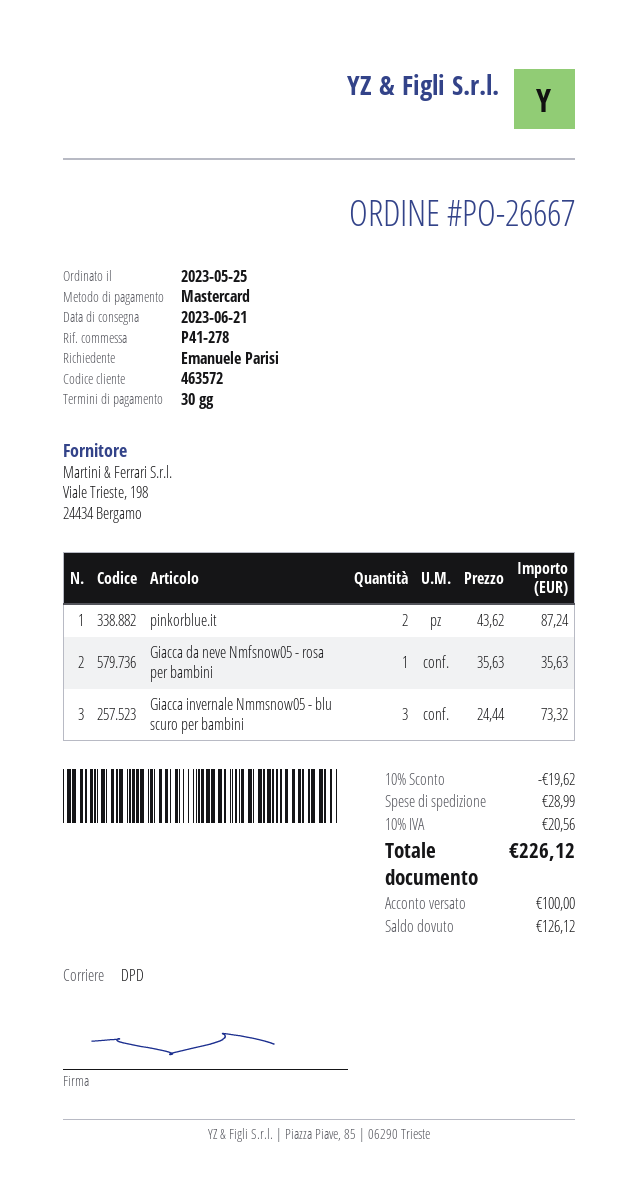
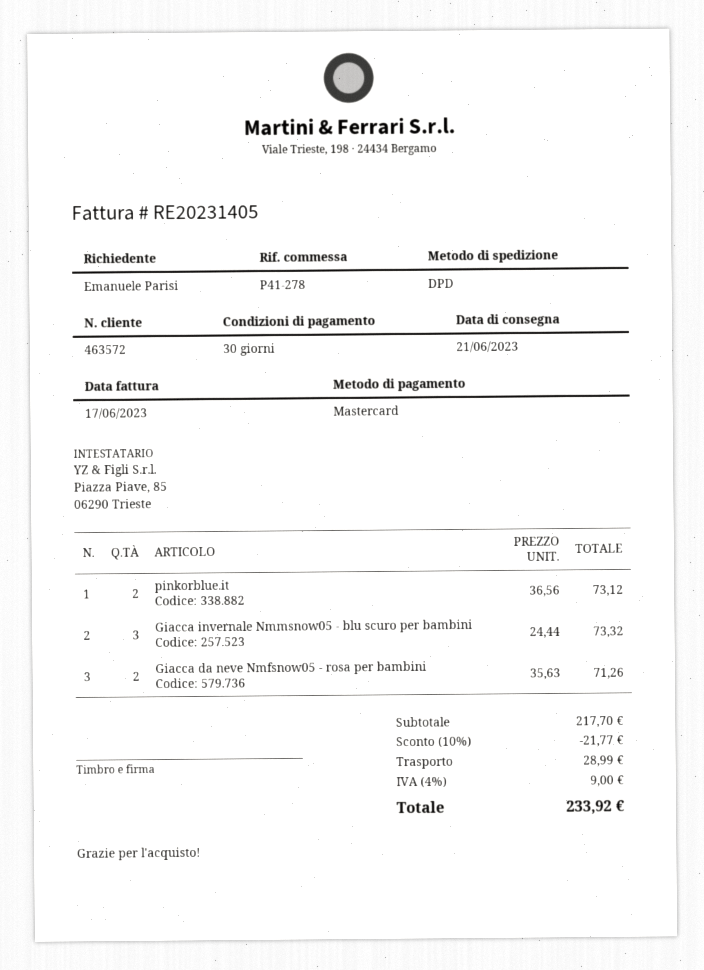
pinkorblue.it: 2 x 43.62 = 87.24 -> 2 x 36.56 = 73.12
Giacca da neve Nmfsnow05 - rosa per bambini: 1 x 35.63 = 35.63 -> 2 x 35.63 = 71.26
discount: 10% = 19.62 -> 10% = 21.77
tax: 10% = 20.56 -> 4% = 9.00
total: 226.12 -> 233.92

